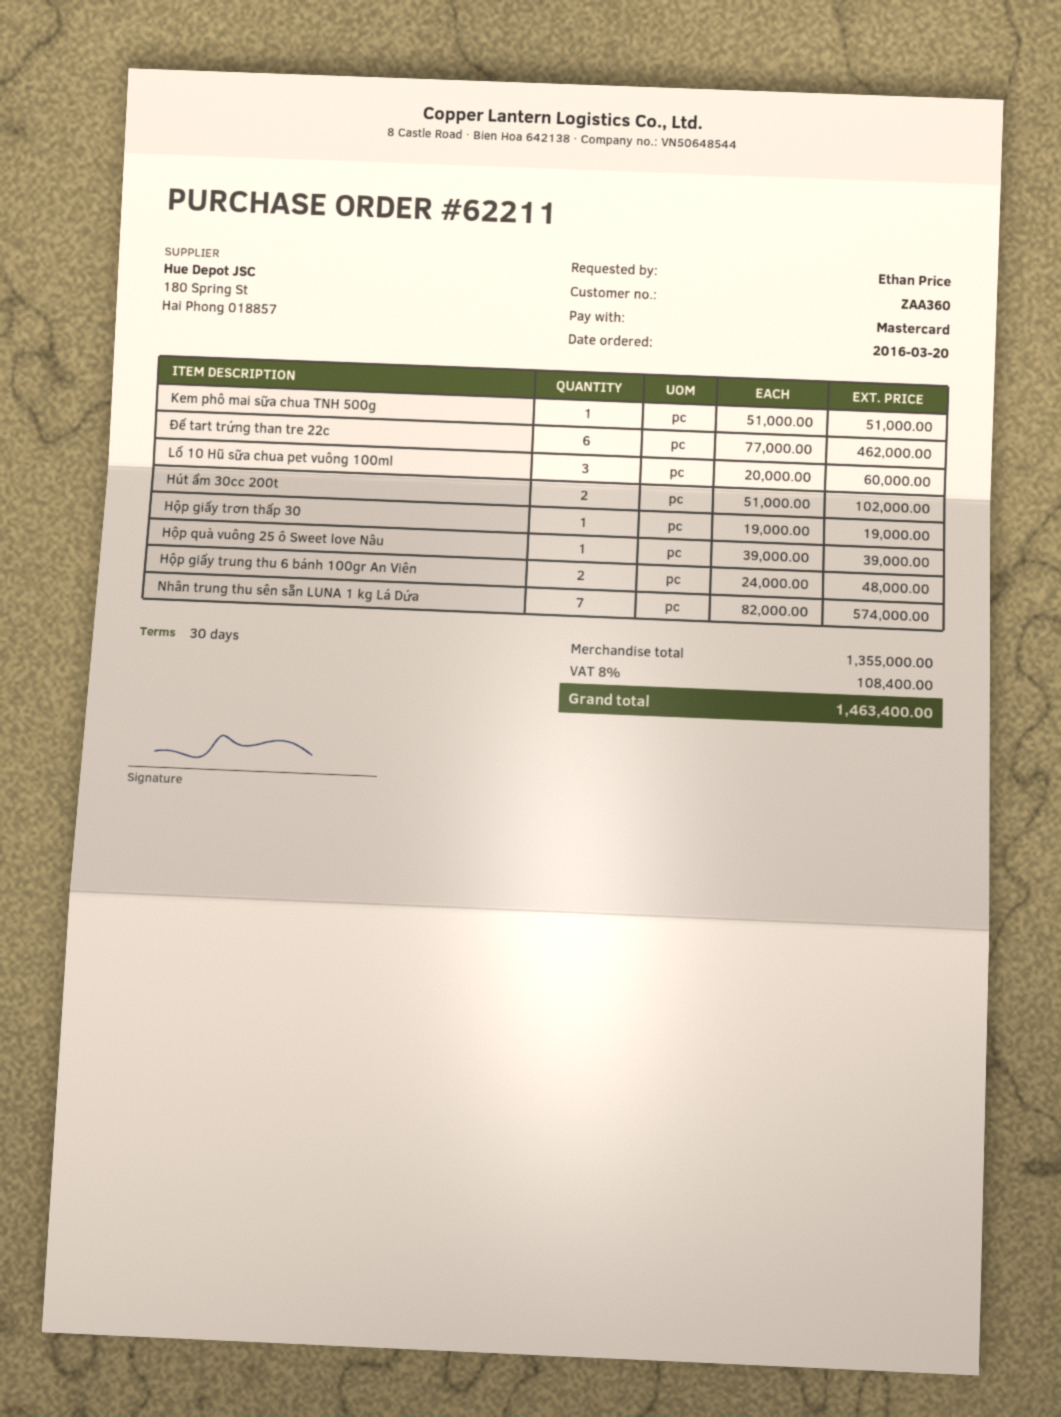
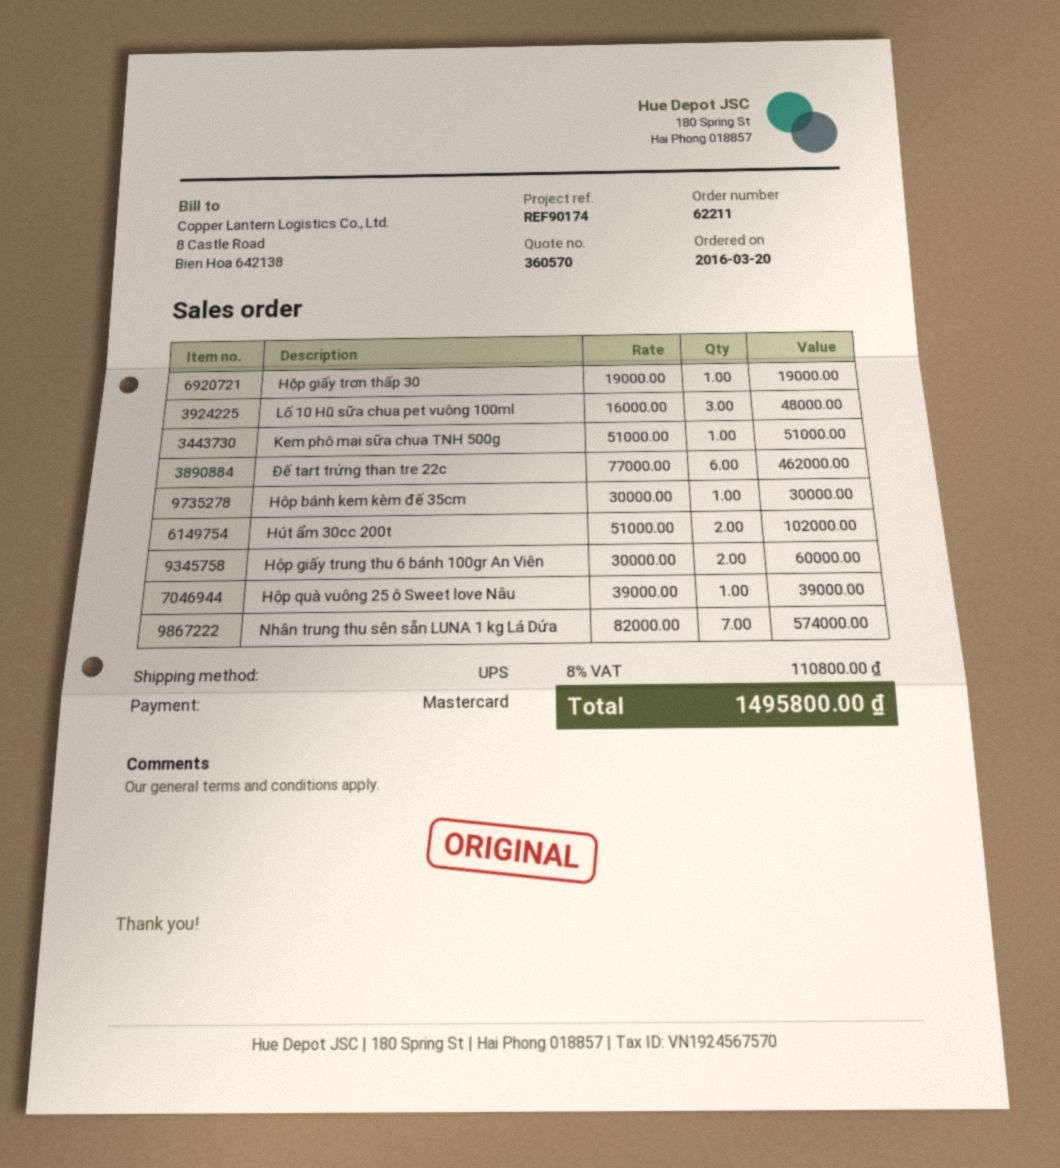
Lố 10 Hũ sữa chua pet vuông 100ml: 3 x 20000.00 = 60000.00 -> 3 x 16000.00 = 48000.00
Hộp giấy trung thu 6 bánh 100gr An Viên: 2 x 24000.00 = 48000.00 -> 2 x 30000.00 = 60000.00
Hộp bánh kem kèm đế 35cm: none -> 1 x 30000.00 = 30000.00
tax: 8% = 108400.00 -> 8% = 110800.00
total: 1463400.00 -> 1495800.00

